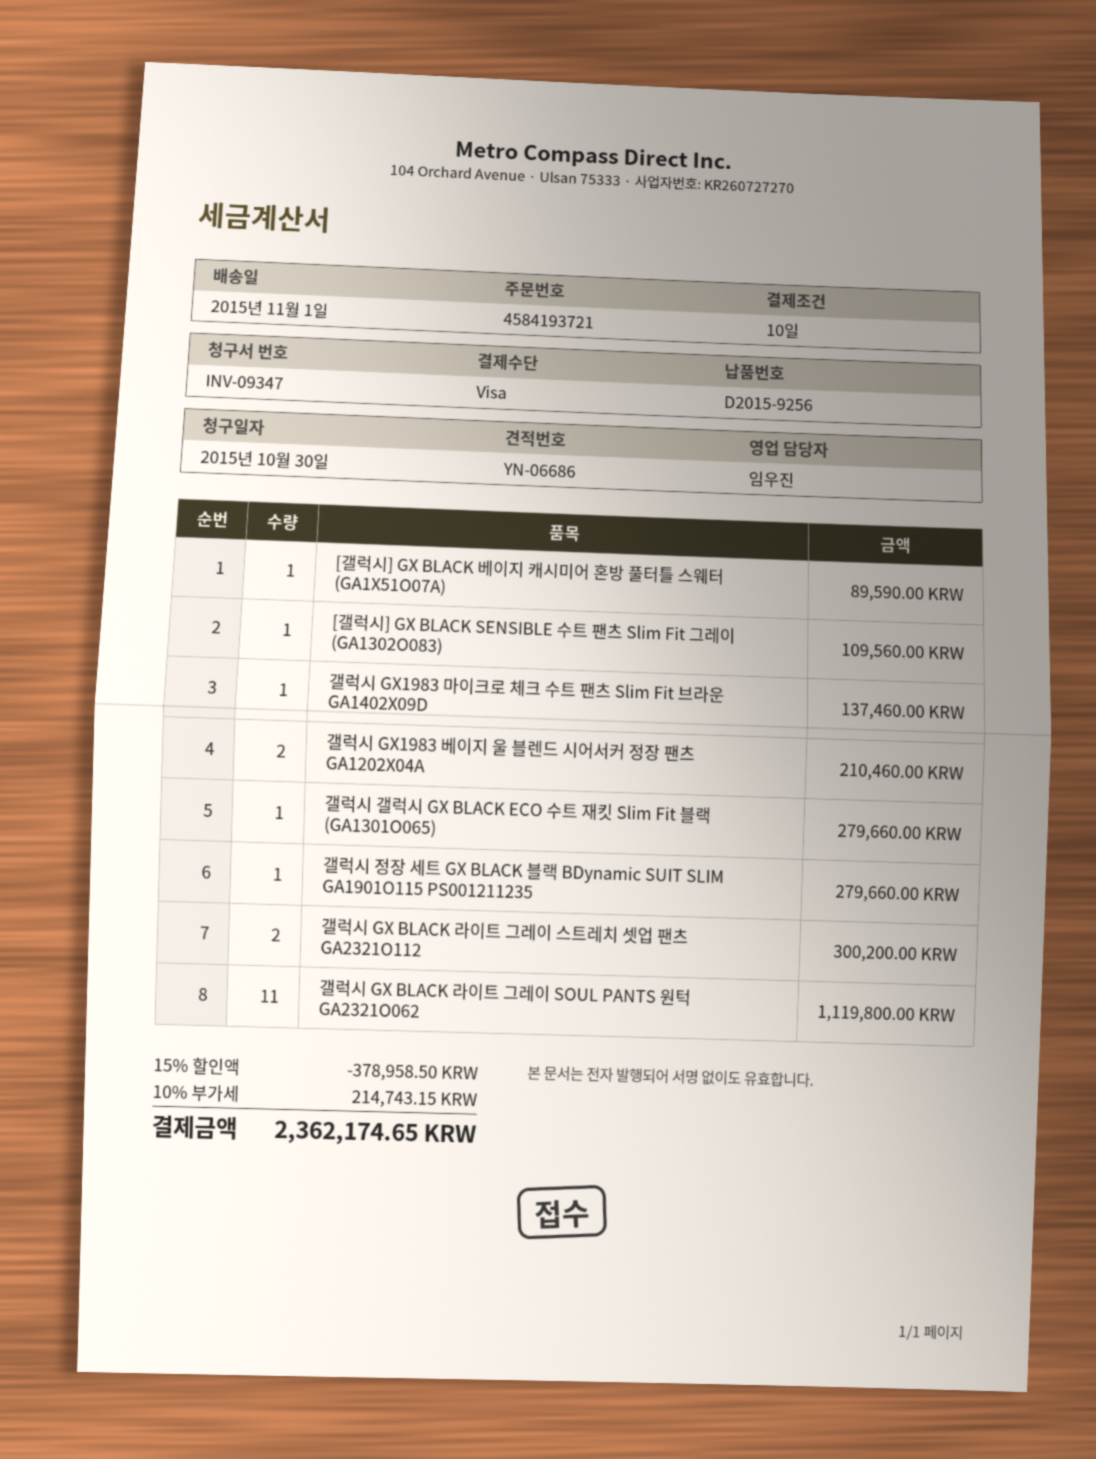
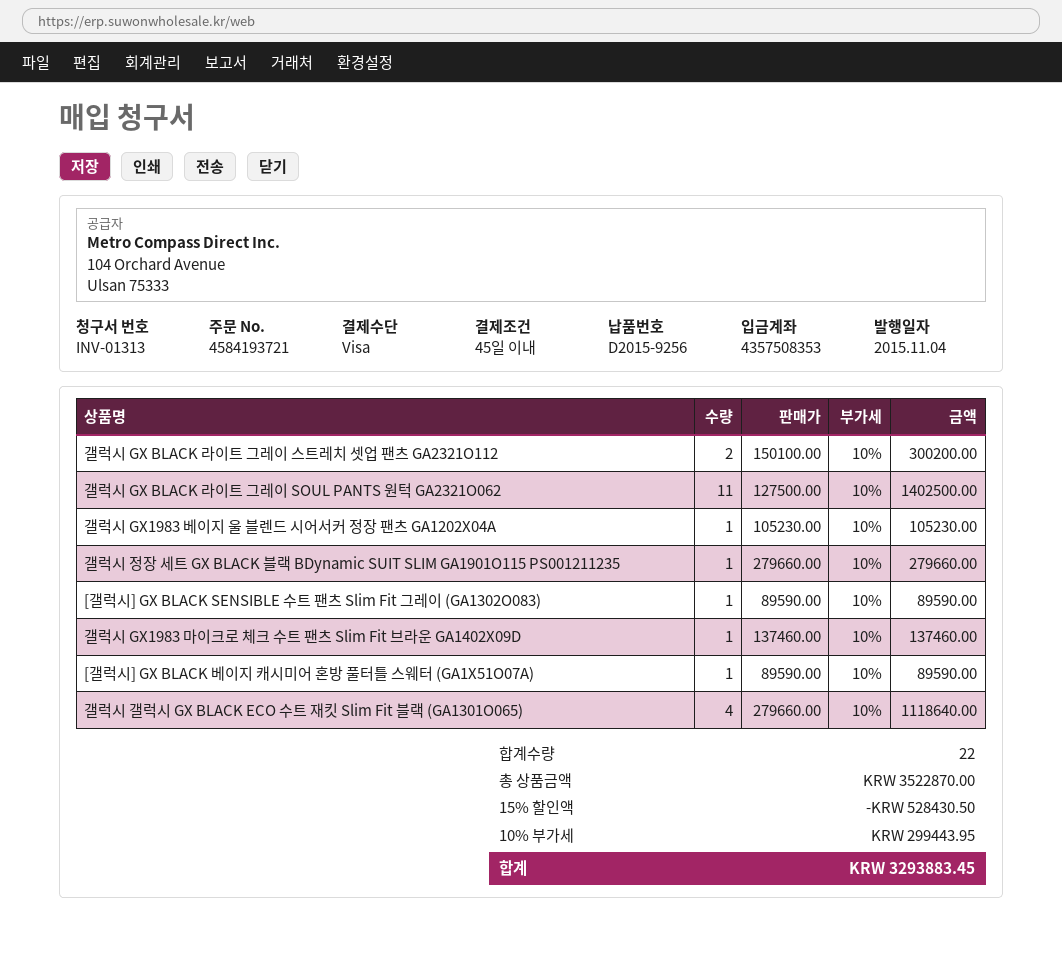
invoice number: INV-09347 -> INV-01313
invoice date: 2015-10-30 -> 2015-11-04
payment terms: 10 days -> 45 days
[갤럭시] GX BLACK SENSIBLE 수트 팬츠 Slim Fit 그레이 (GA1302O083): 1 for 109560.00 -> 1 for 89590.00
갤럭시 GX1983 베이지 울 블렌드 시어서커 정장 팬츠 GA1202X04A: 2 for 210460.00 -> 1 for 105230.00
갤럭시 갤럭시 GX BLACK ECO 수트 재킷 Slim Fit 블랙 (GA1301O065): 1 for 279660.00 -> 4 for 1118640.00
갤럭시 GX BLACK 라이트 그레이 SOUL PANTS 원턱 GA2321O062: 11 for 1119800.00 -> 11 for 1402500.00
discount: 15% = 378958.50 -> 15% = 528430.50
tax: 10% = 214743.15 -> 10% = 299443.95
total: 2362174.65 -> 3293883.45

